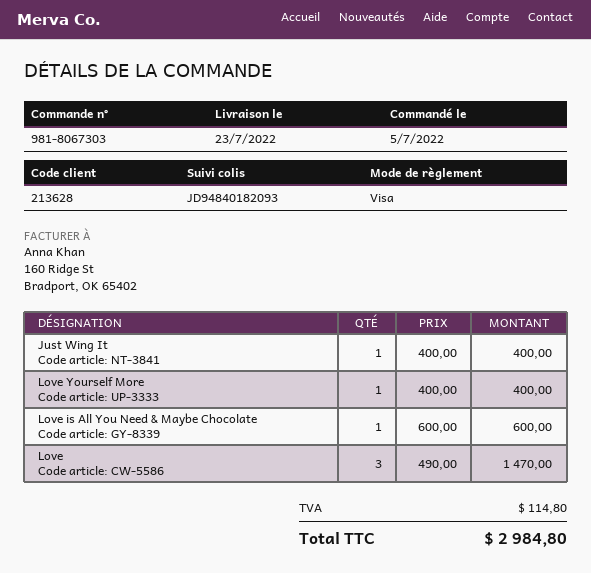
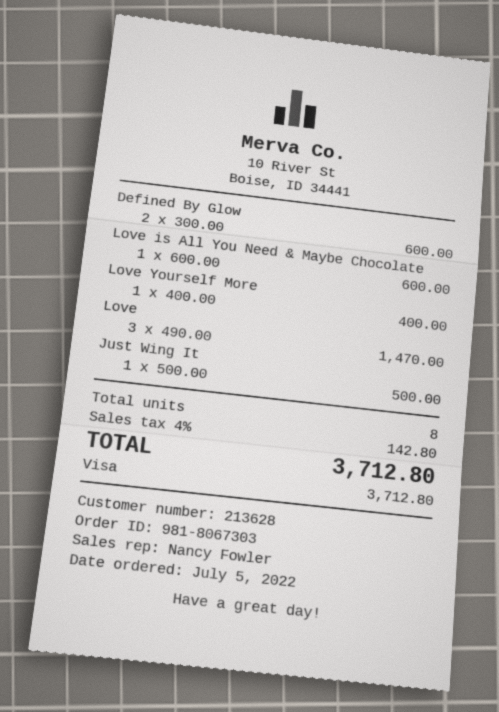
Just Wing It: 1 x 400.00 = 400.00 -> 1 x 500.00 = 500.00
Defined By Glow: none -> 2 x 300.00 = 600.00
tax: 114.80 -> 142.80
total: 2984.80 -> 3712.80

